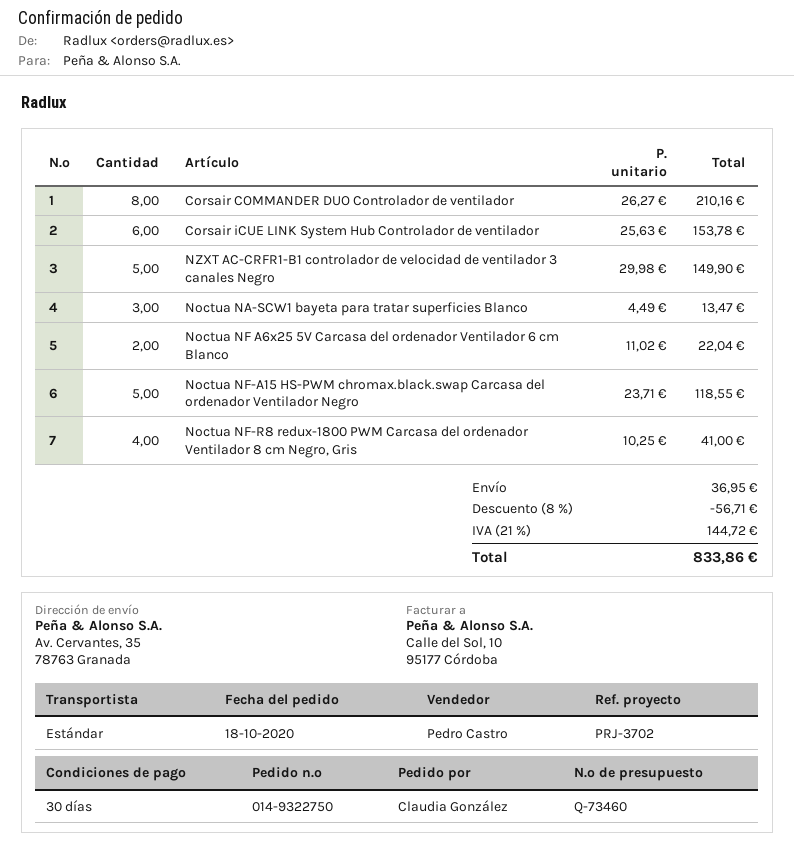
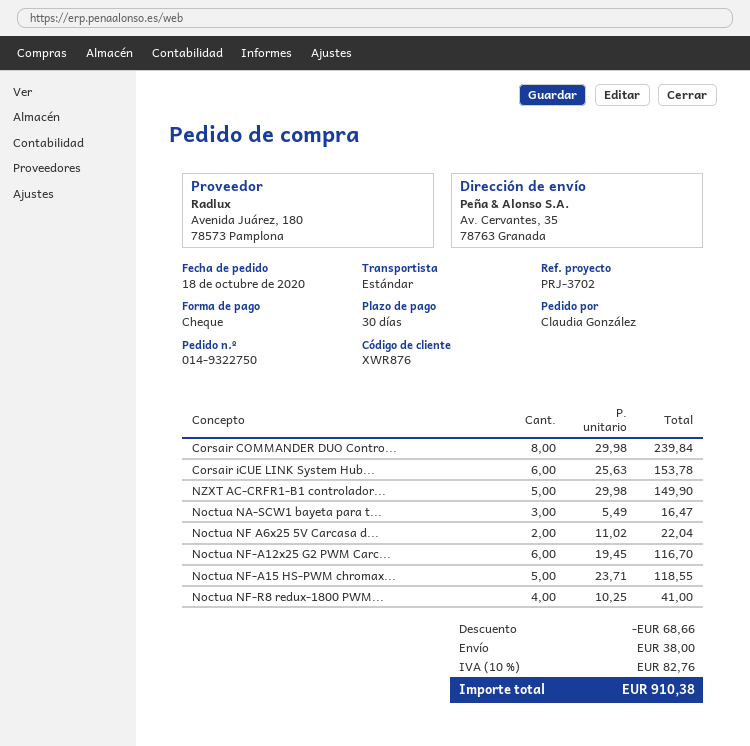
Corsair COMMANDER DUO Controlador de ventilador: 8 x 26.27 = 210.16 -> 8 x 29.98 = 239.84
Noctua NA-SCW1 bayeta para tratar superficies Blanco: 3 x 4.49 = 13.47 -> 3 x 5.49 = 16.47
Noctua NF-A12x25 G2 PWM Carc...: none -> 6 x 19.45 = 116.70
discount: 56.71 -> 68.66
shipping: 36.95 -> 38.00
tax: 21% = 144.72 -> 10% = 82.76
total: 833.86 -> 910.38

